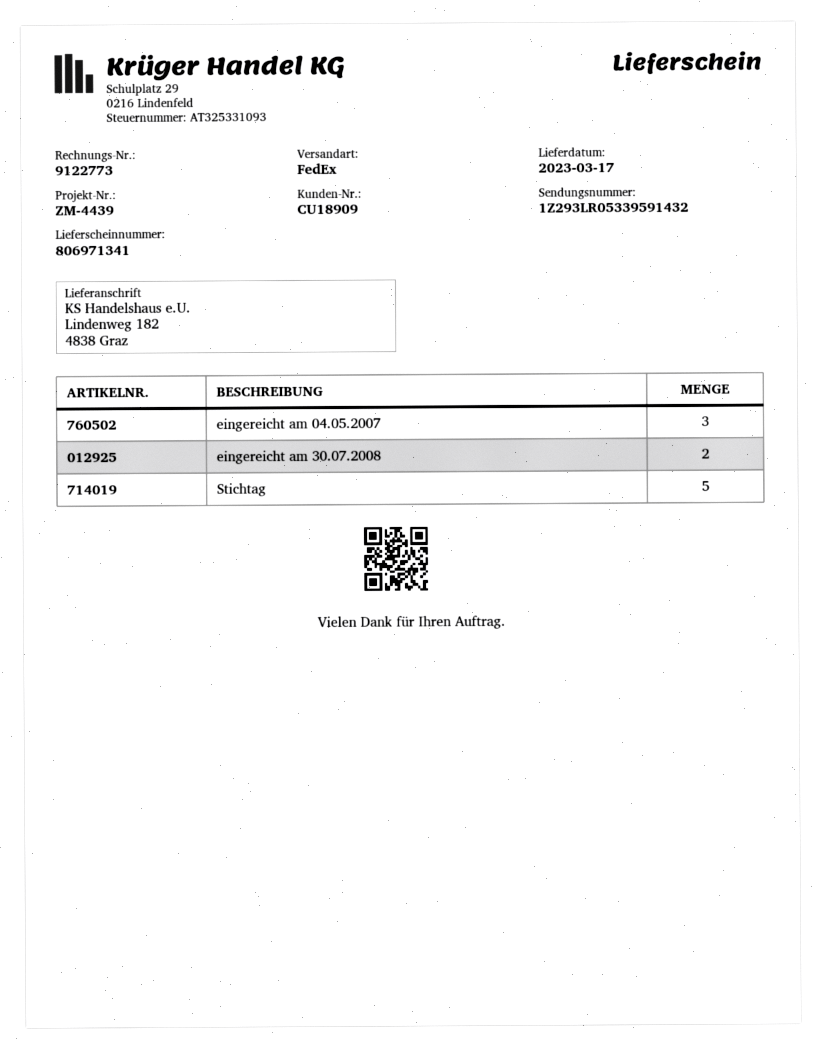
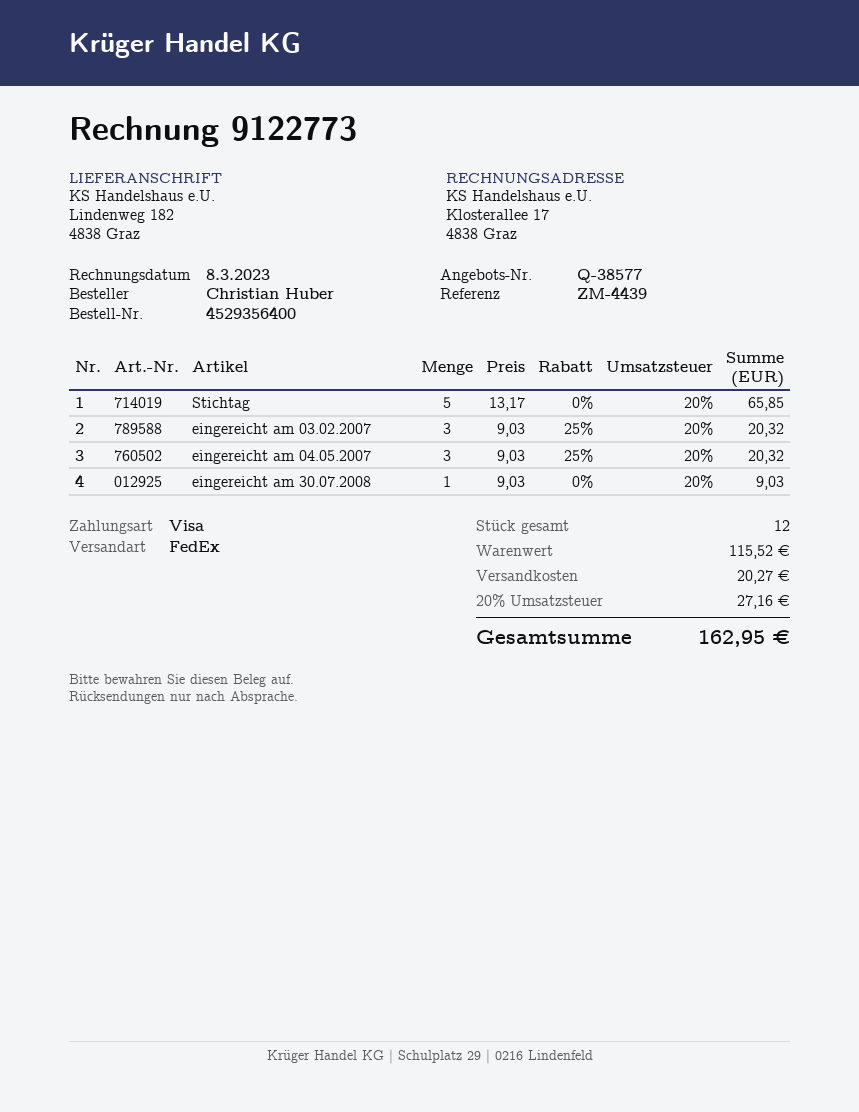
eingereicht am 30.07.2008: 2 -> 1
eingereicht am 03.02.2007: none -> 3

